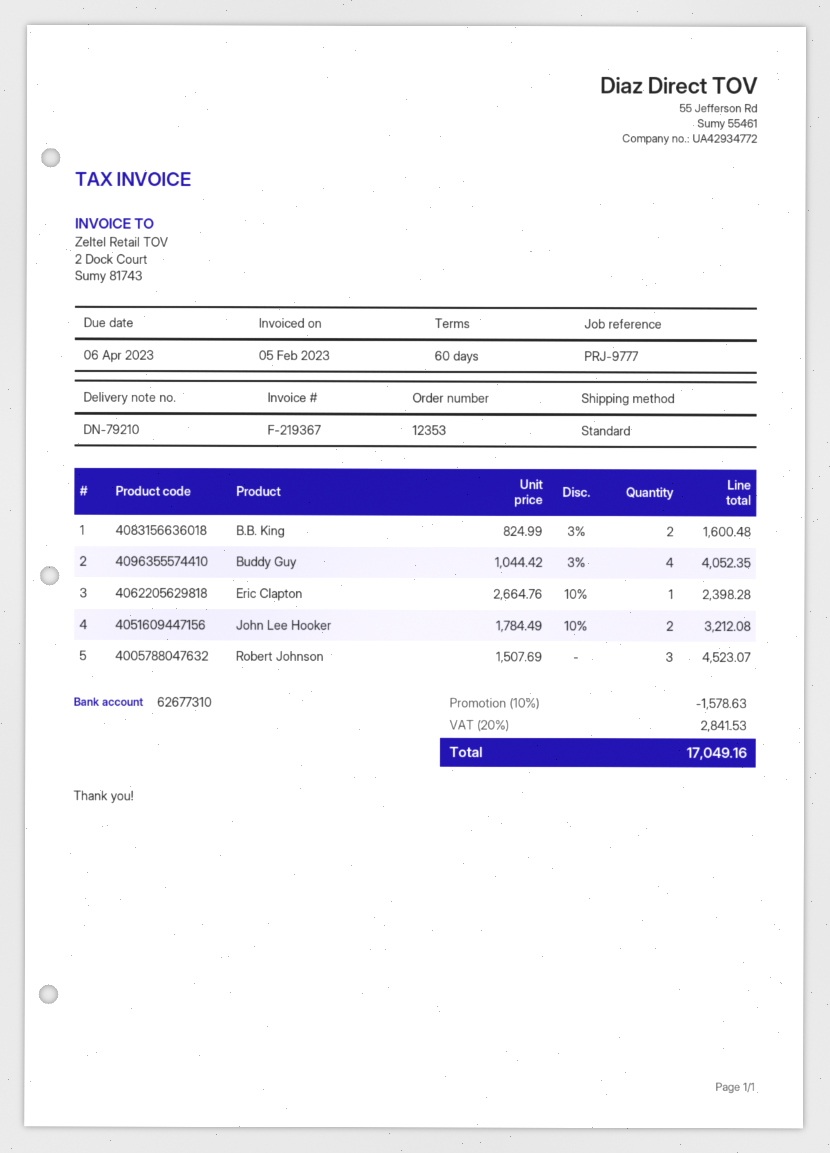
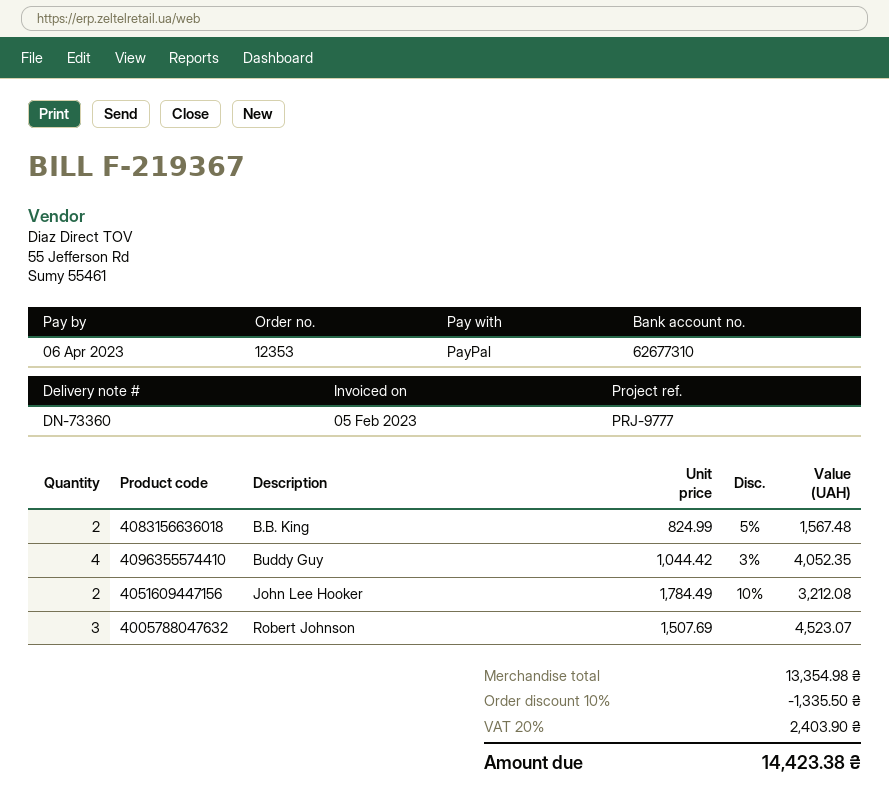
delivery note number: DN-79210 -> DN-73360
B.B. King: 2 x 824.99 - 3% = 1600.48 -> 2 x 824.99 - 5% = 1567.48
Eric Clapton: 1 x 2664.76 - 10% = 2398.28 -> none
discount: 10% = 1578.63 -> 10% = 1335.50
tax: 20% = 2841.53 -> 20% = 2403.90
total: 17049.16 -> 14423.38

